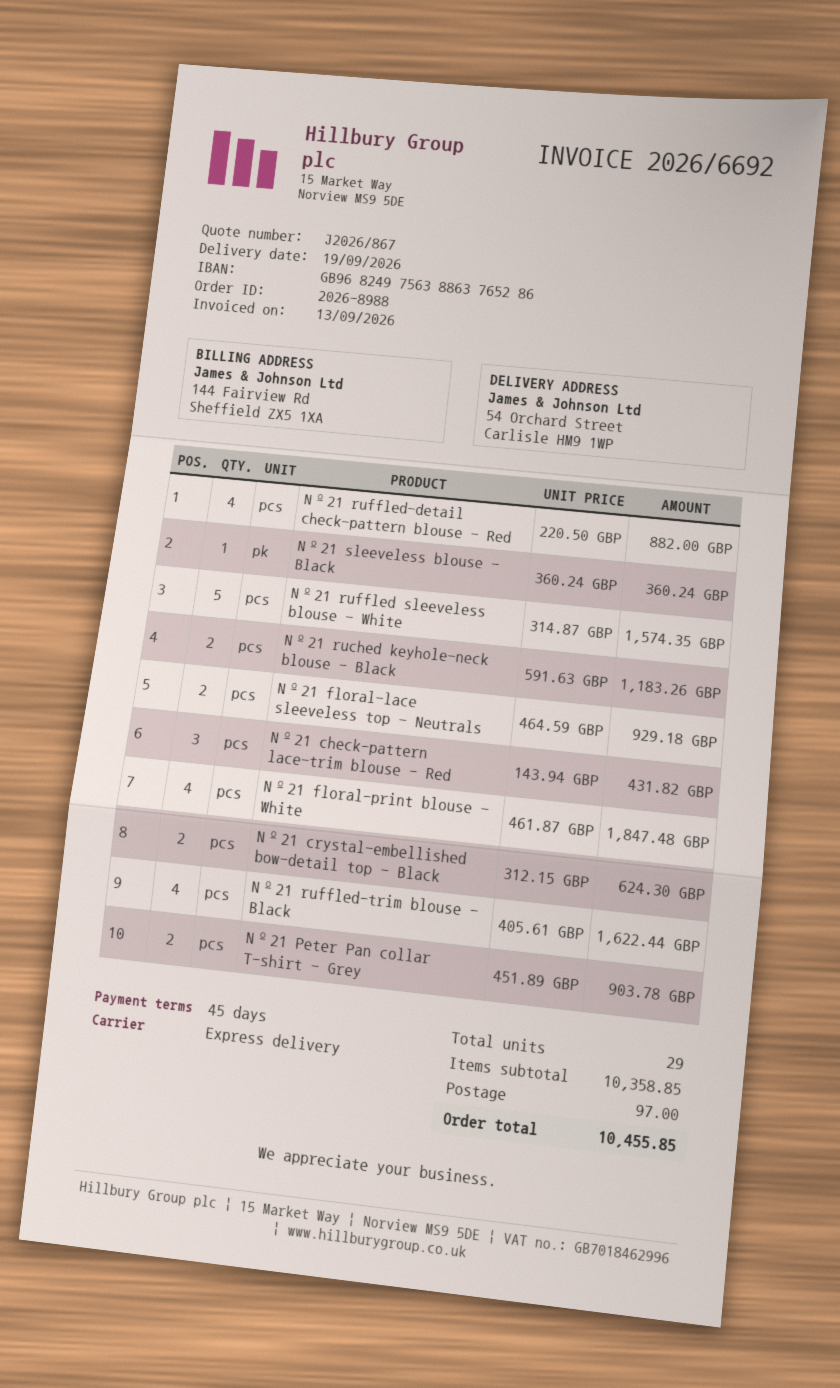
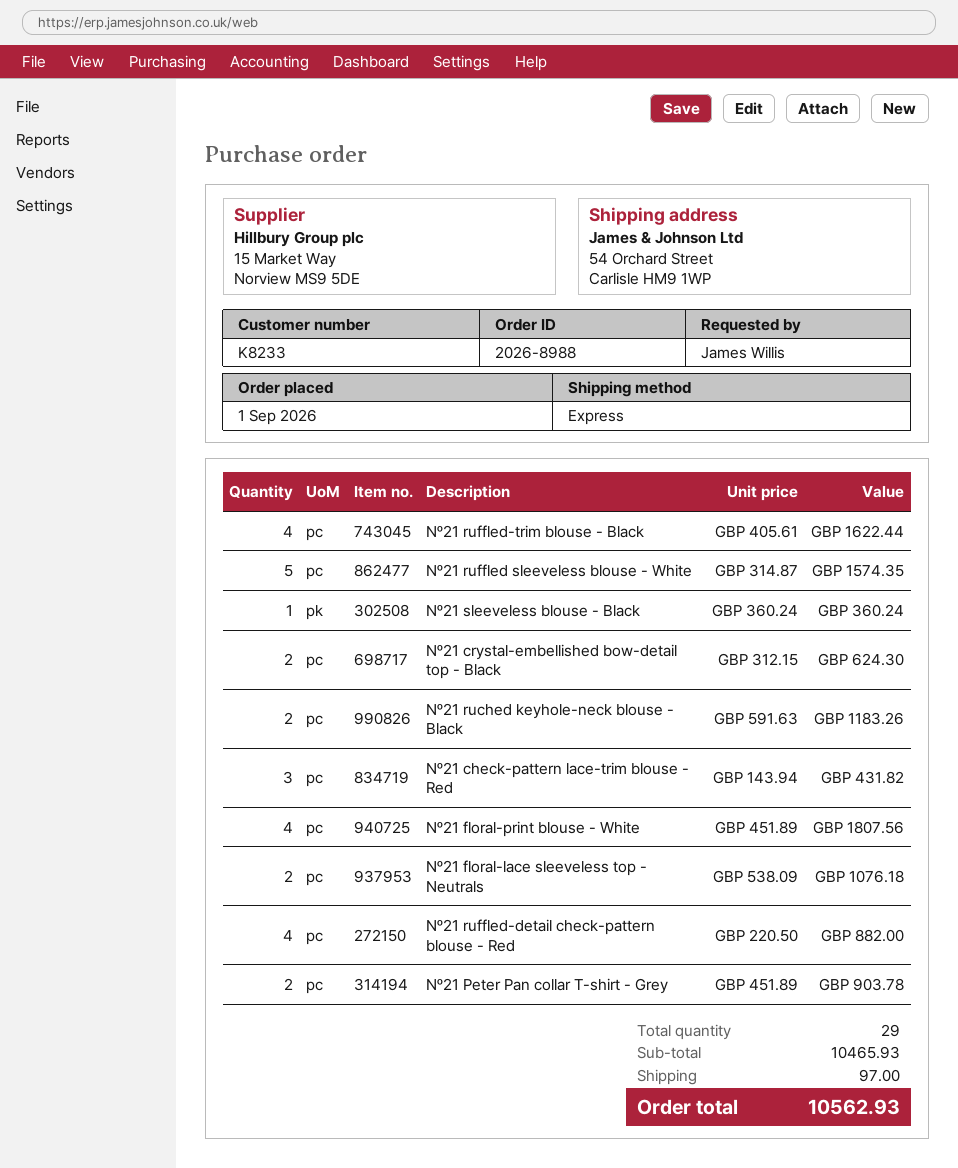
Nº21 floral-lace sleeveless top - Neutrals: 2 x 464.59 = 929.18 -> 2 x 538.09 = 1076.18
Nº21 floral-print blouse - White: 4 x 461.87 = 1847.48 -> 4 x 451.89 = 1807.56
subtotal: 10358.85 -> 10465.93
total: 10455.85 -> 10562.93

